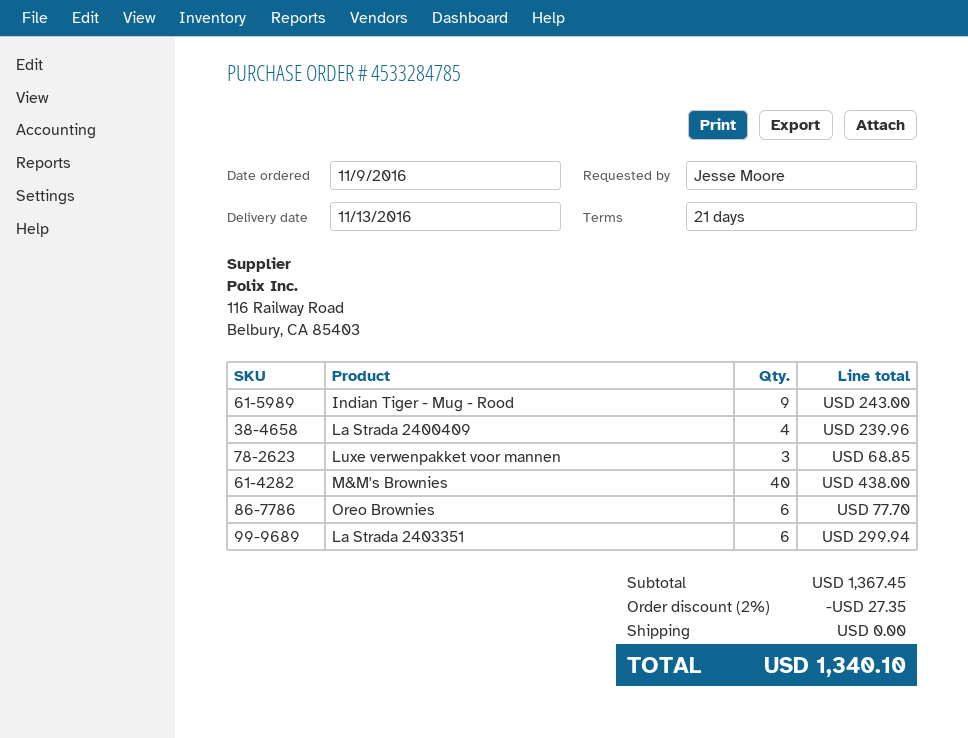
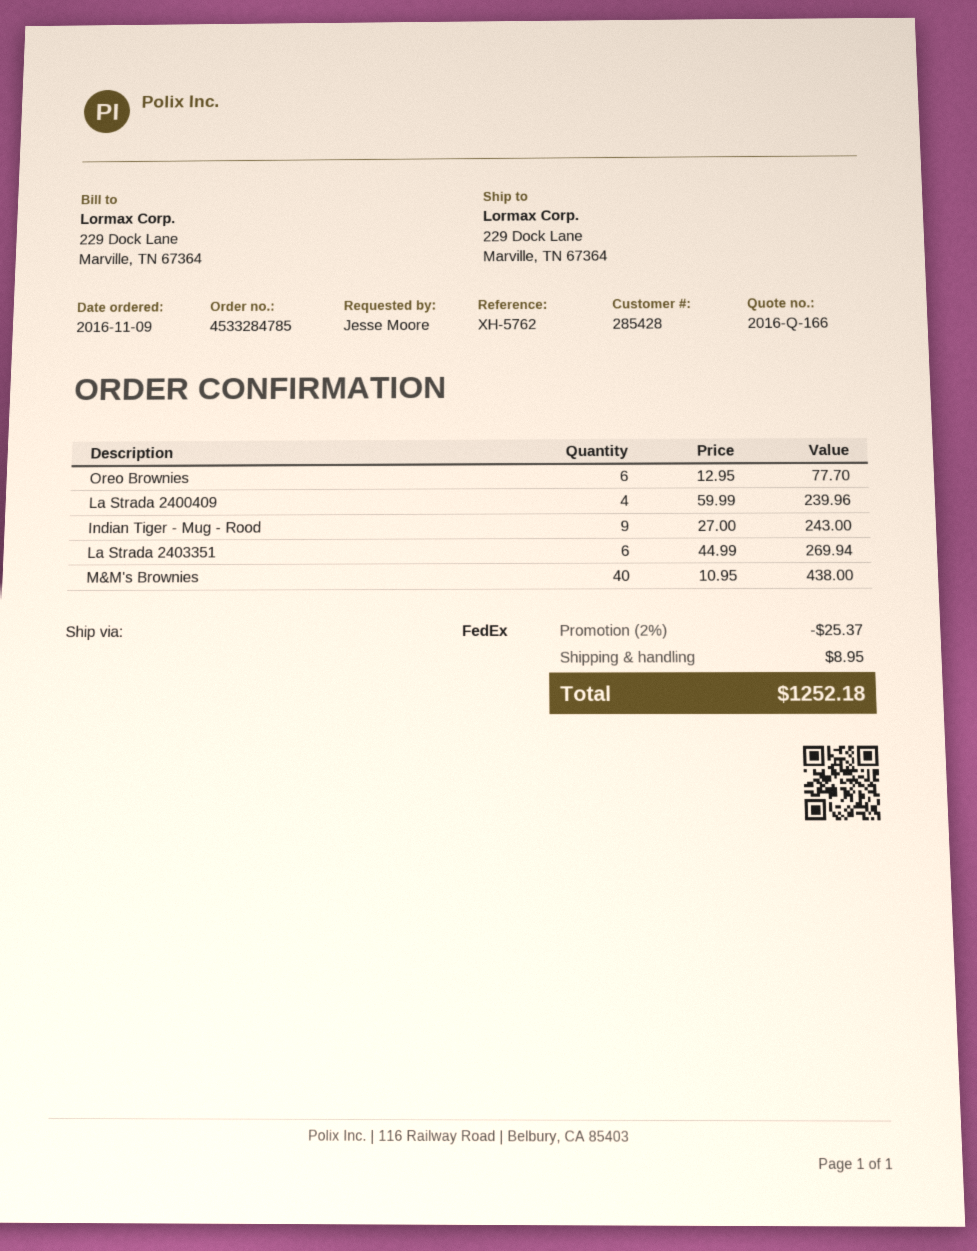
Luxe verwenpakket voor mannen: 3 for 68.85 -> none
La Strada 2403351: 6 for 299.94 -> 6 for 269.94
discount: 2% = 27.35 -> 2% = 25.37
shipping: 0.00 -> 8.95
total: 1340.10 -> 1252.18

